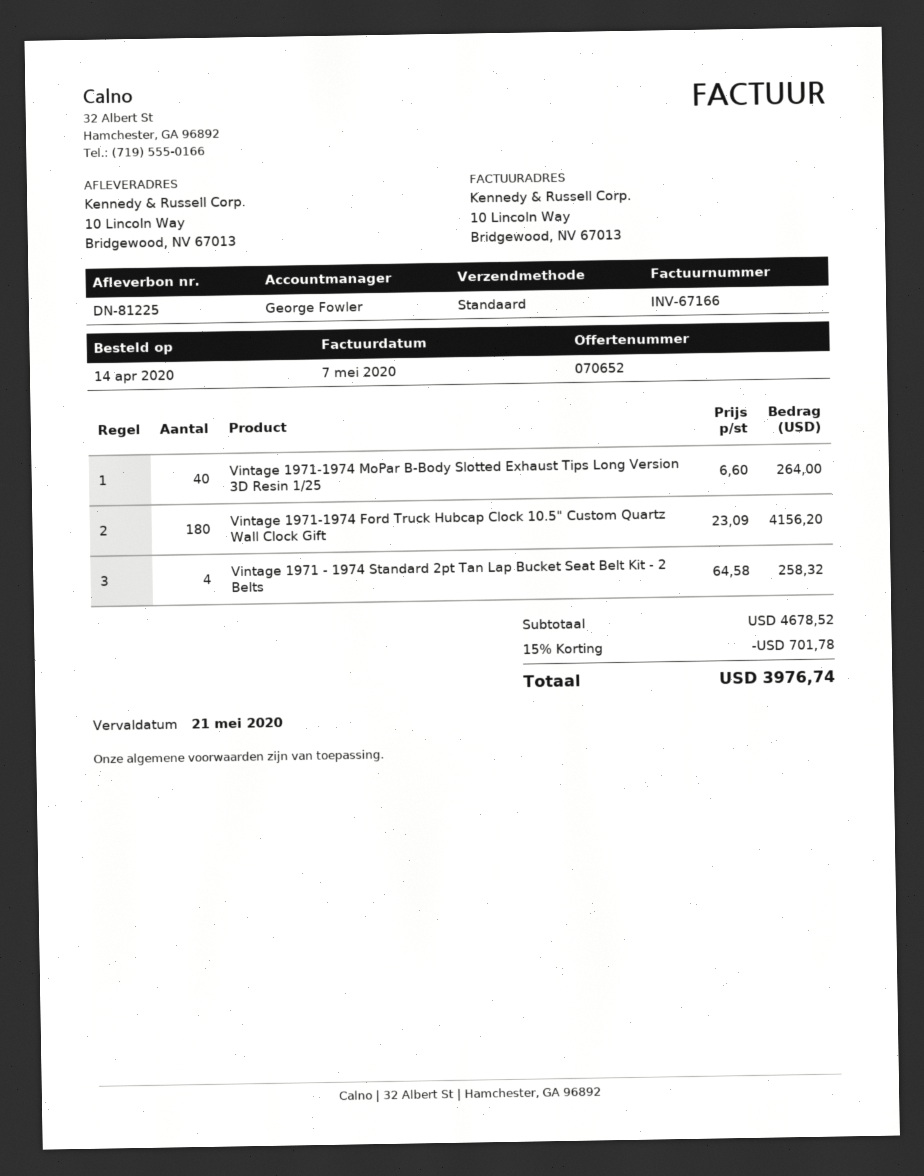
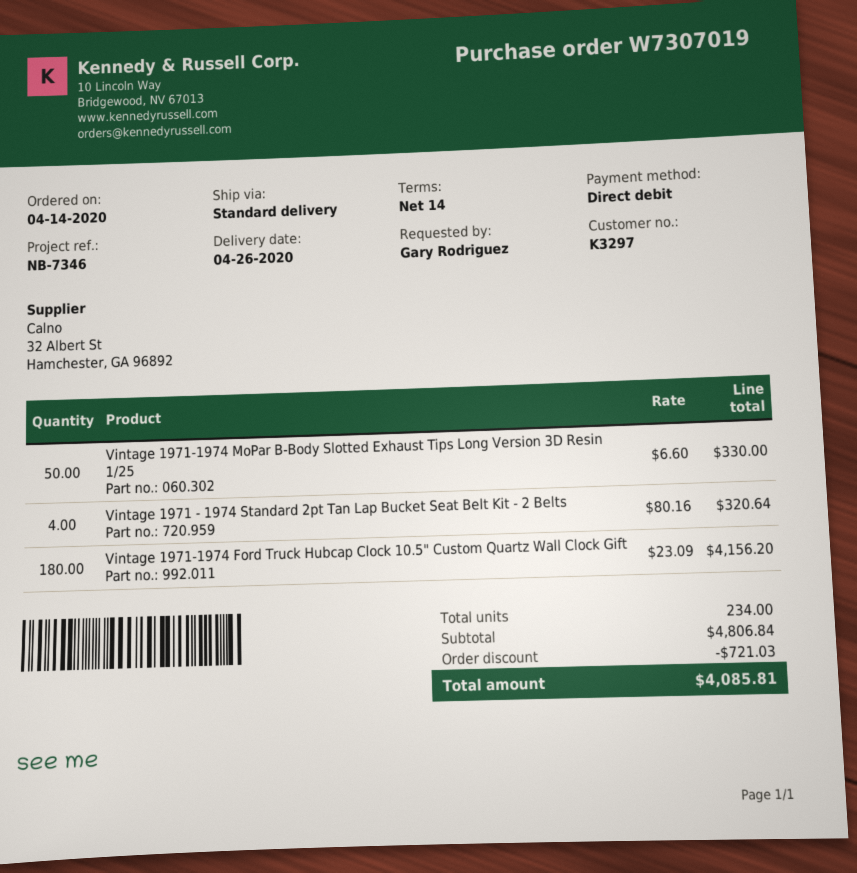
Vintage 1971-1974 MoPar B-Body Slotted Exhaust Tips Long Version 3D Resin 1/25: 40 x 6.60 = 264.00 -> 50 x 6.60 = 330.00
Vintage 1971 - 1974 Standard 2pt Tan Lap Bucket Seat Belt Kit - 2 Belts: 4 x 64.58 = 258.32 -> 4 x 80.16 = 320.64
subtotal: 4678.52 -> 4806.84
discount: 701.78 -> 721.03
total: 3976.74 -> 4085.81

